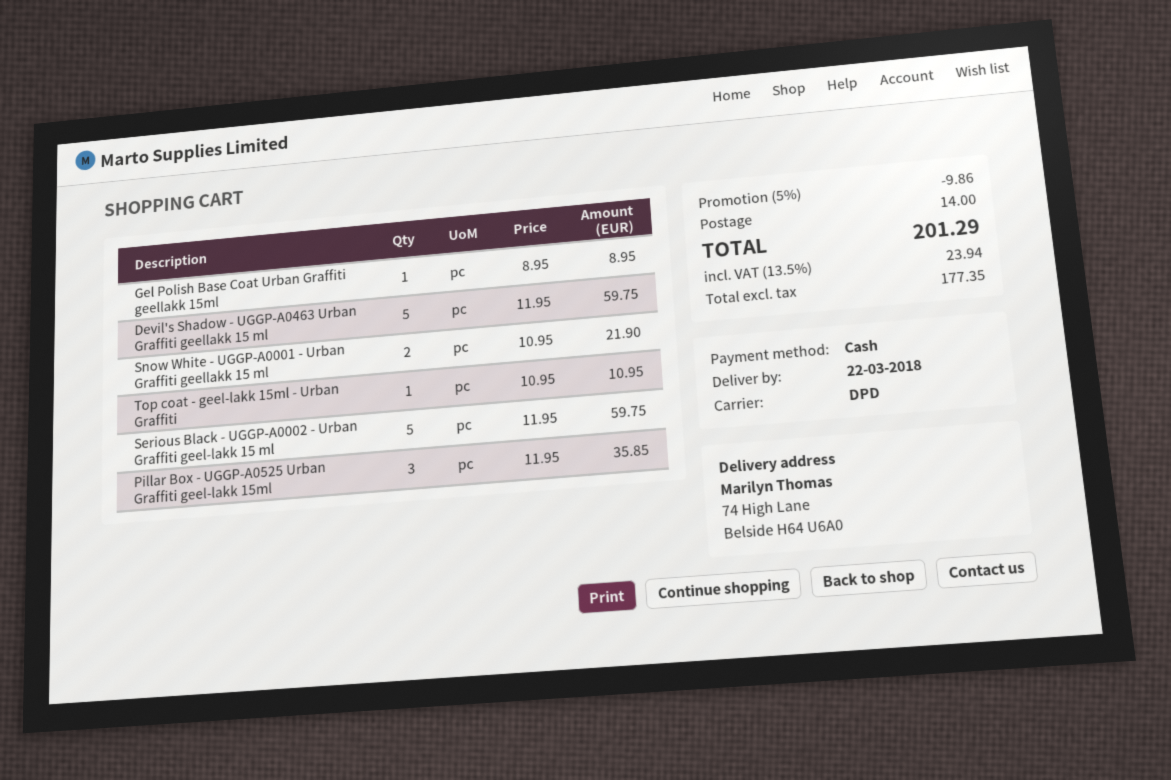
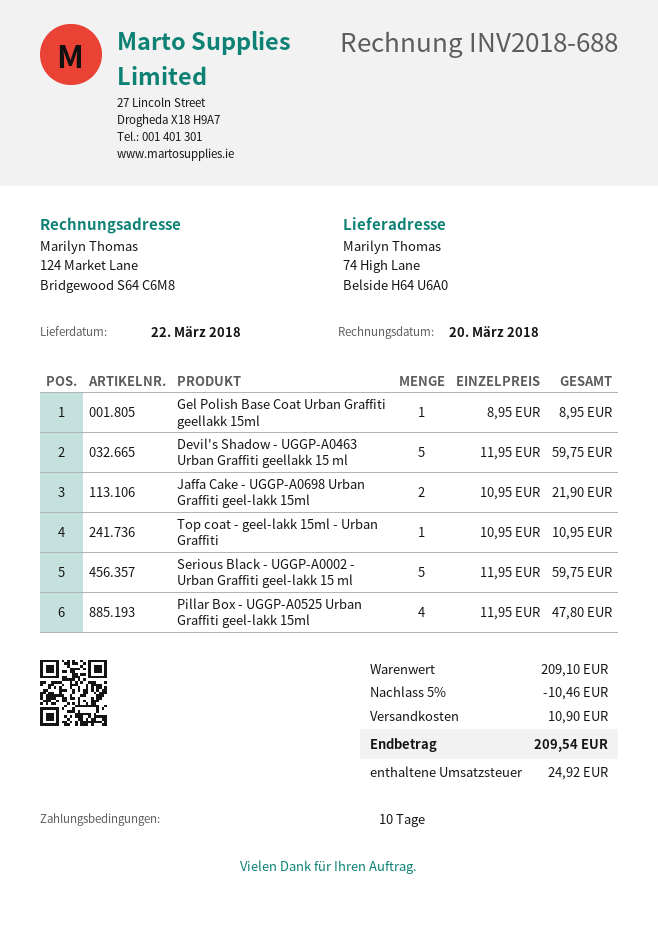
Snow White - UGGP-A0001 - Urban Graffiti geellakk 15 ml: 2 x 10.95 = 21.90 -> none
Pillar Box - UGGP-A0525 Urban Graffiti geel-lakk 15ml: 3 x 11.95 = 35.85 -> 4 x 11.95 = 47.80
Jaffa Cake - UGGP-A0698 Urban Graffiti geel-lakk 15ml: none -> 2 x 10.95 = 21.90
discount: 5% = 9.86 -> 5% = 10.46
shipping: 14.00 -> 10.90
tax: 23.94 -> 24.92
total: 201.29 -> 209.54

